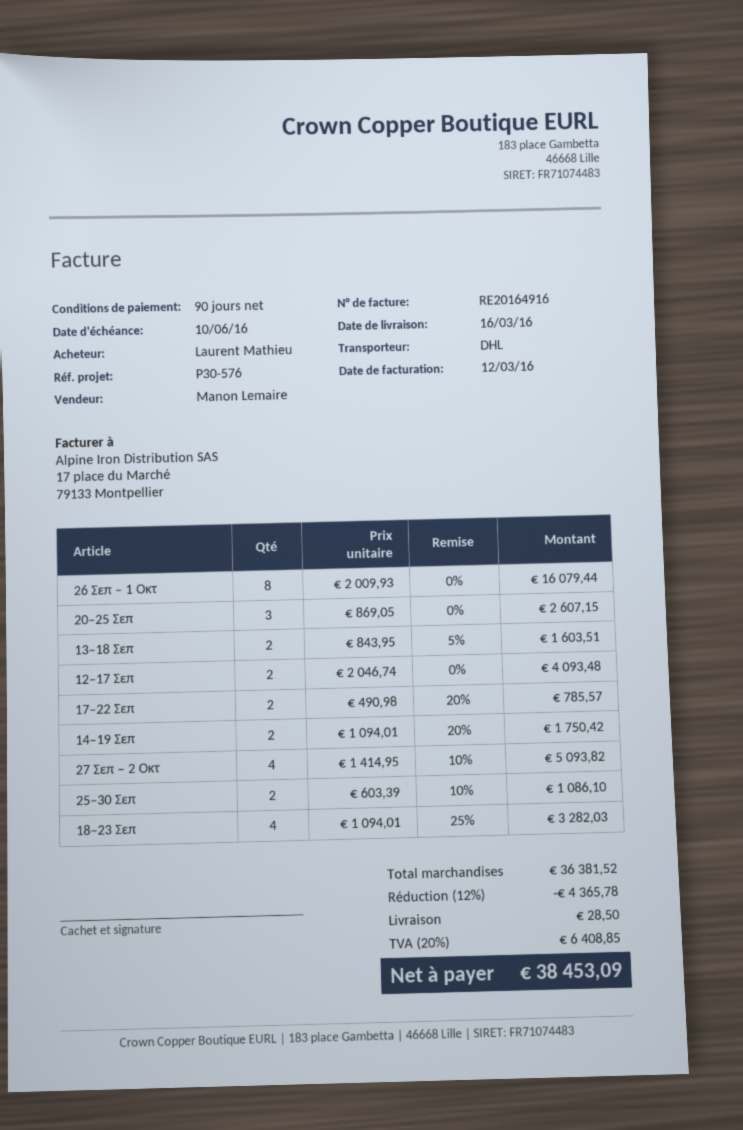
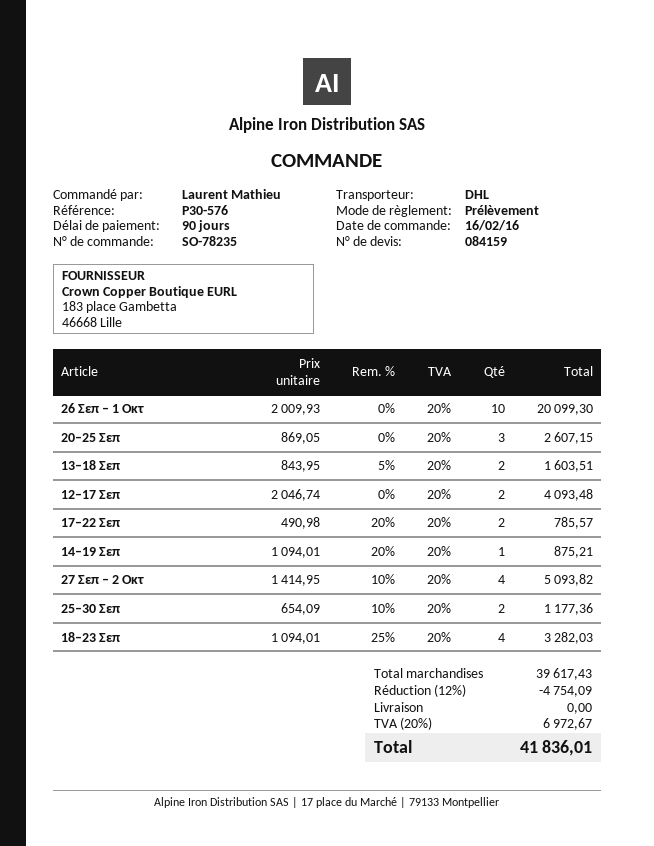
26 Σεπ – 1 Οκτ: 8 x 2009.93 = 16079.44 -> 10 x 2009.93 = 20099.30
14–19 Σεπ: 2 x 1094.01 - 20% = 1750.42 -> 1 x 1094.01 - 20% = 875.21
25–30 Σεπ: 2 x 603.39 - 10% = 1086.10 -> 2 x 654.09 - 10% = 1177.36
subtotal: 36381.52 -> 39617.43
discount: 12% = 4365.78 -> 12% = 4754.09
shipping: 28.50 -> 0.00
tax: 20% = 6408.85 -> 20% = 6972.67
total: 38453.09 -> 41836.01

